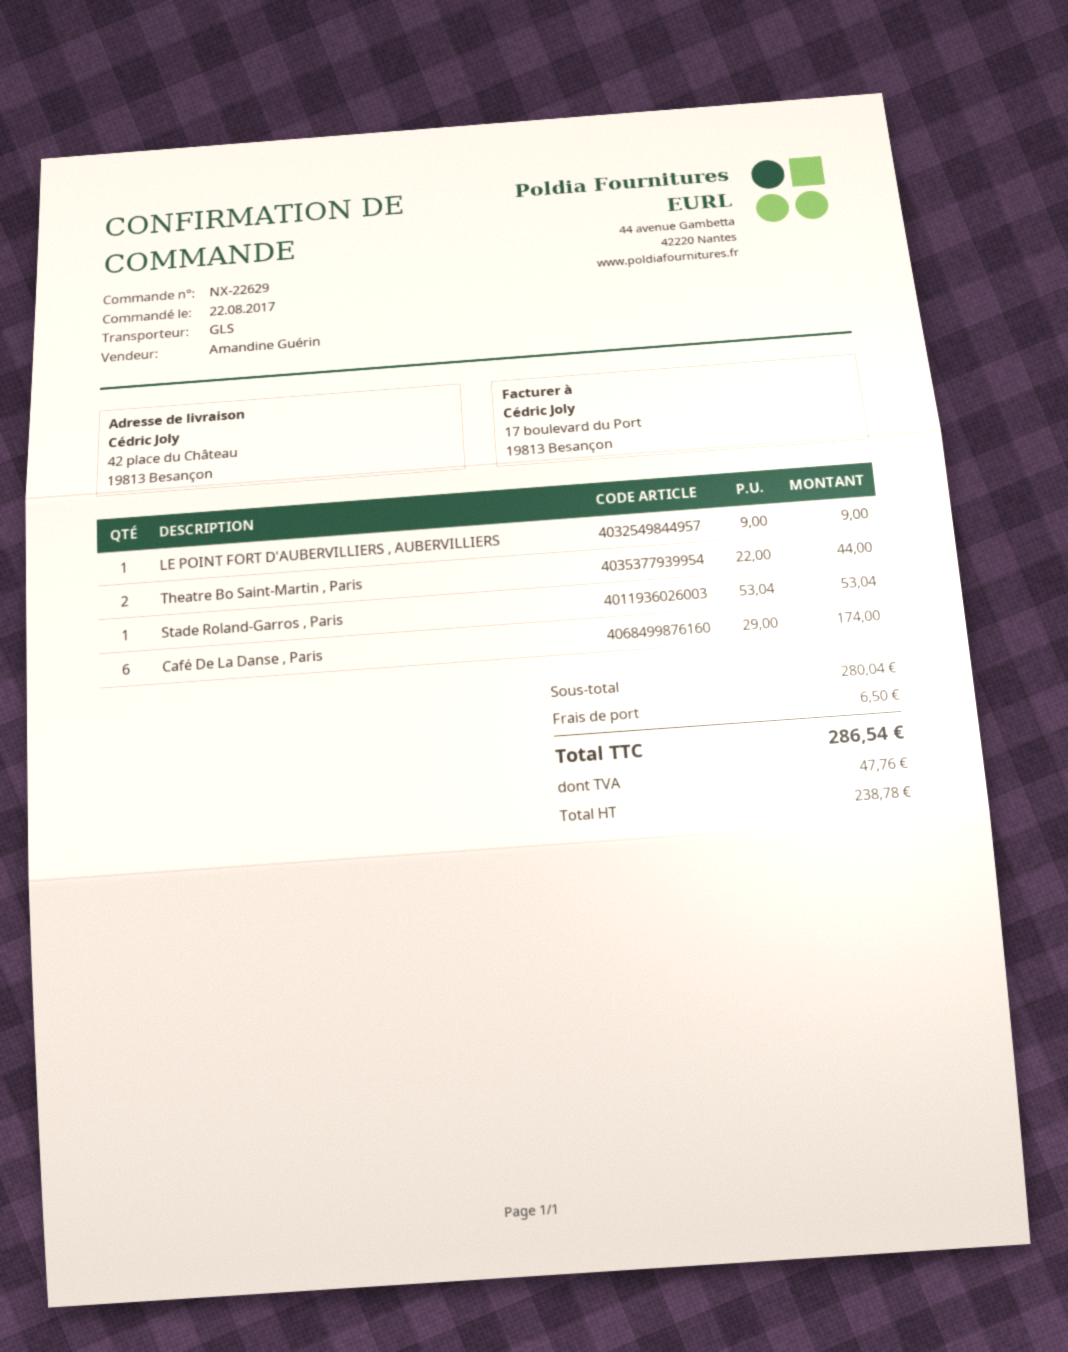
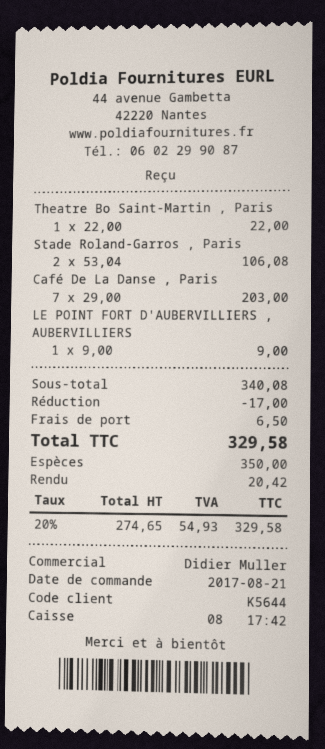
order date: 2017-08-22 -> 2017-08-21
sales rep: Amandine Guérin -> Didier Muller
Theatre Bo Saint-Martin , Paris: 2 x 22.00 = 44.00 -> 1 x 22.00 = 22.00
Stade Roland-Garros , Paris: 1 x 53.04 = 53.04 -> 2 x 53.04 = 106.08
Café De La Danse , Paris: 6 x 29.00 = 174.00 -> 7 x 29.00 = 203.00
subtotal: 280.04 -> 340.08
discount: none -> 17.00
net: 238.78 -> 274.65
tax: 47.76 -> 54.93
total: 286.54 -> 329.58

